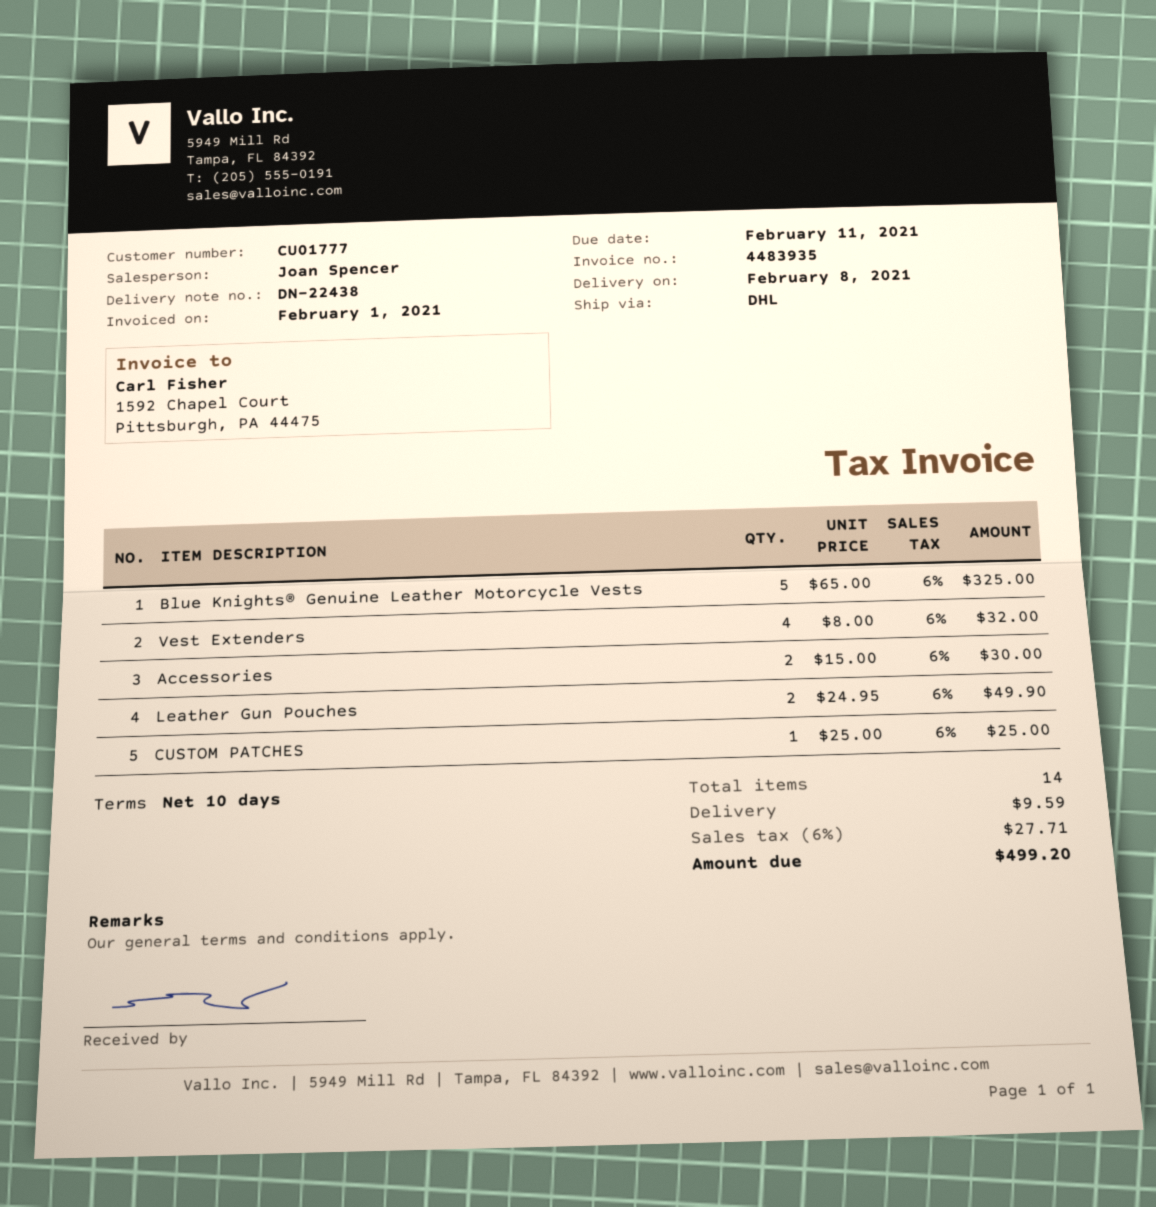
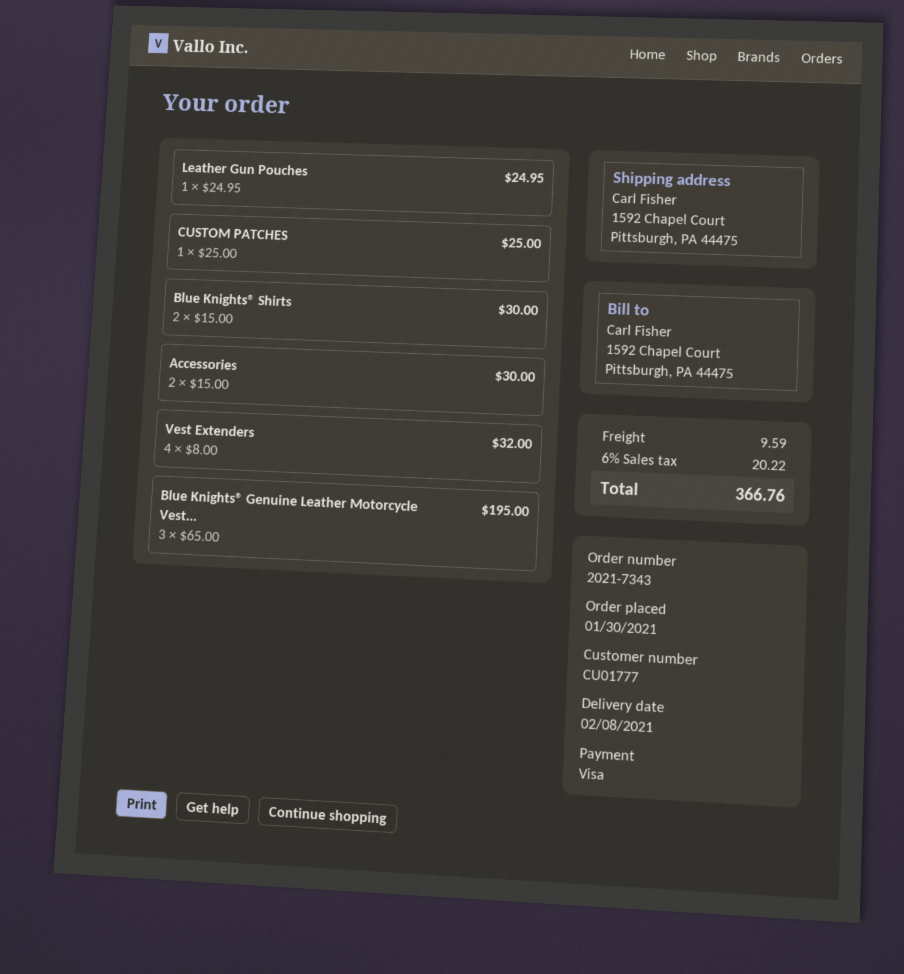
Blue Knights® Genuine Leather Motorcycle Vests: 5 x 65.00 = 325.00 -> 3 x 65.00 = 195.00
Leather Gun Pouches: 2 x 24.95 = 49.90 -> 1 x 24.95 = 24.95
Blue Knights® Shirts: none -> 2 x 15.00 = 30.00
tax: 6% = 27.71 -> 6% = 20.22
total: 499.20 -> 366.76

